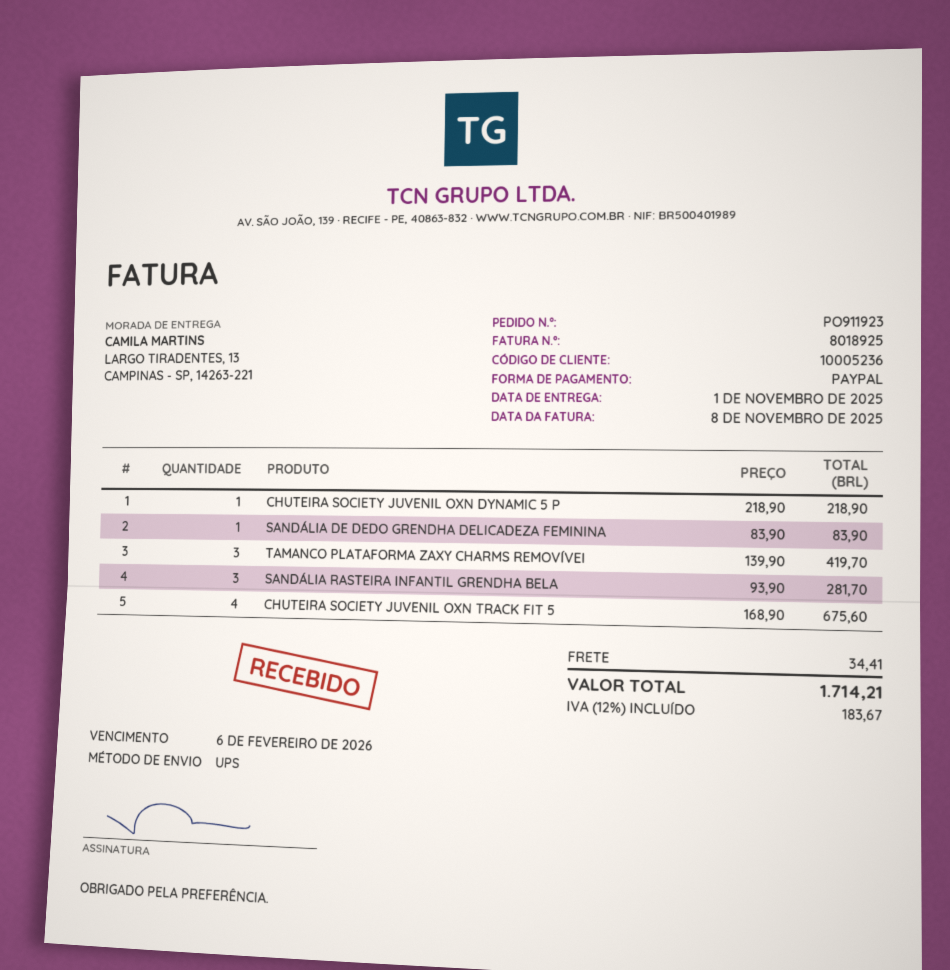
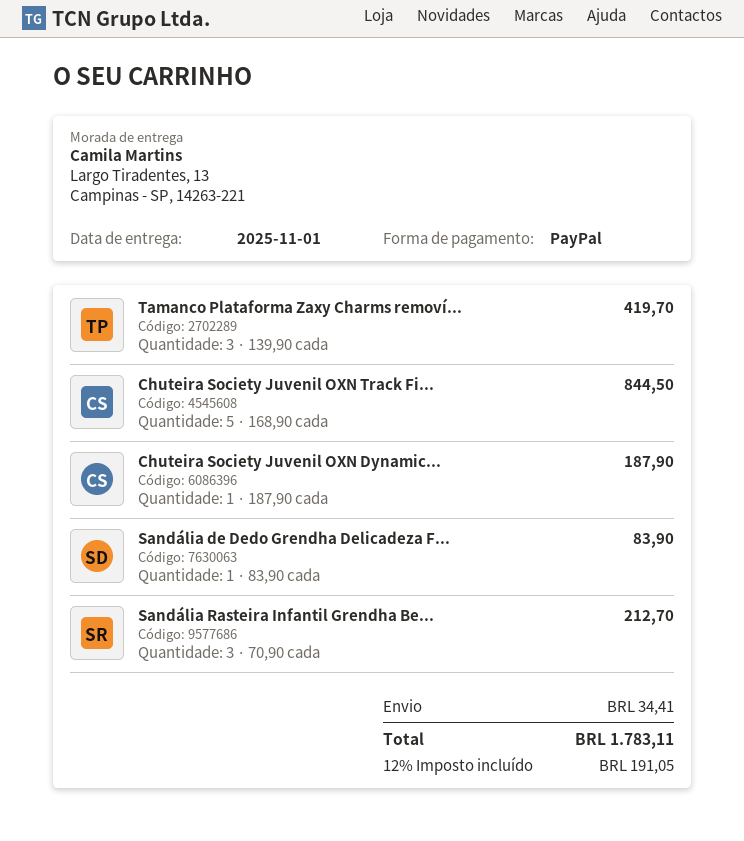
CHUTEIRA SOCIETY JUVENIL OXN DYNAMIC 5 P: 1 x 218.90 = 218.90 -> 1 x 187.90 = 187.90
SANDÁLIA RASTEIRA INFANTIL GRENDHA BELA: 3 x 93.90 = 281.70 -> 3 x 70.90 = 212.70
CHUTEIRA SOCIETY JUVENIL OXN TRACK FIT 5: 4 x 168.90 = 675.60 -> 5 x 168.90 = 844.50
tax: 12% = 183.67 -> 12% = 191.05
total: 1714.21 -> 1783.11

